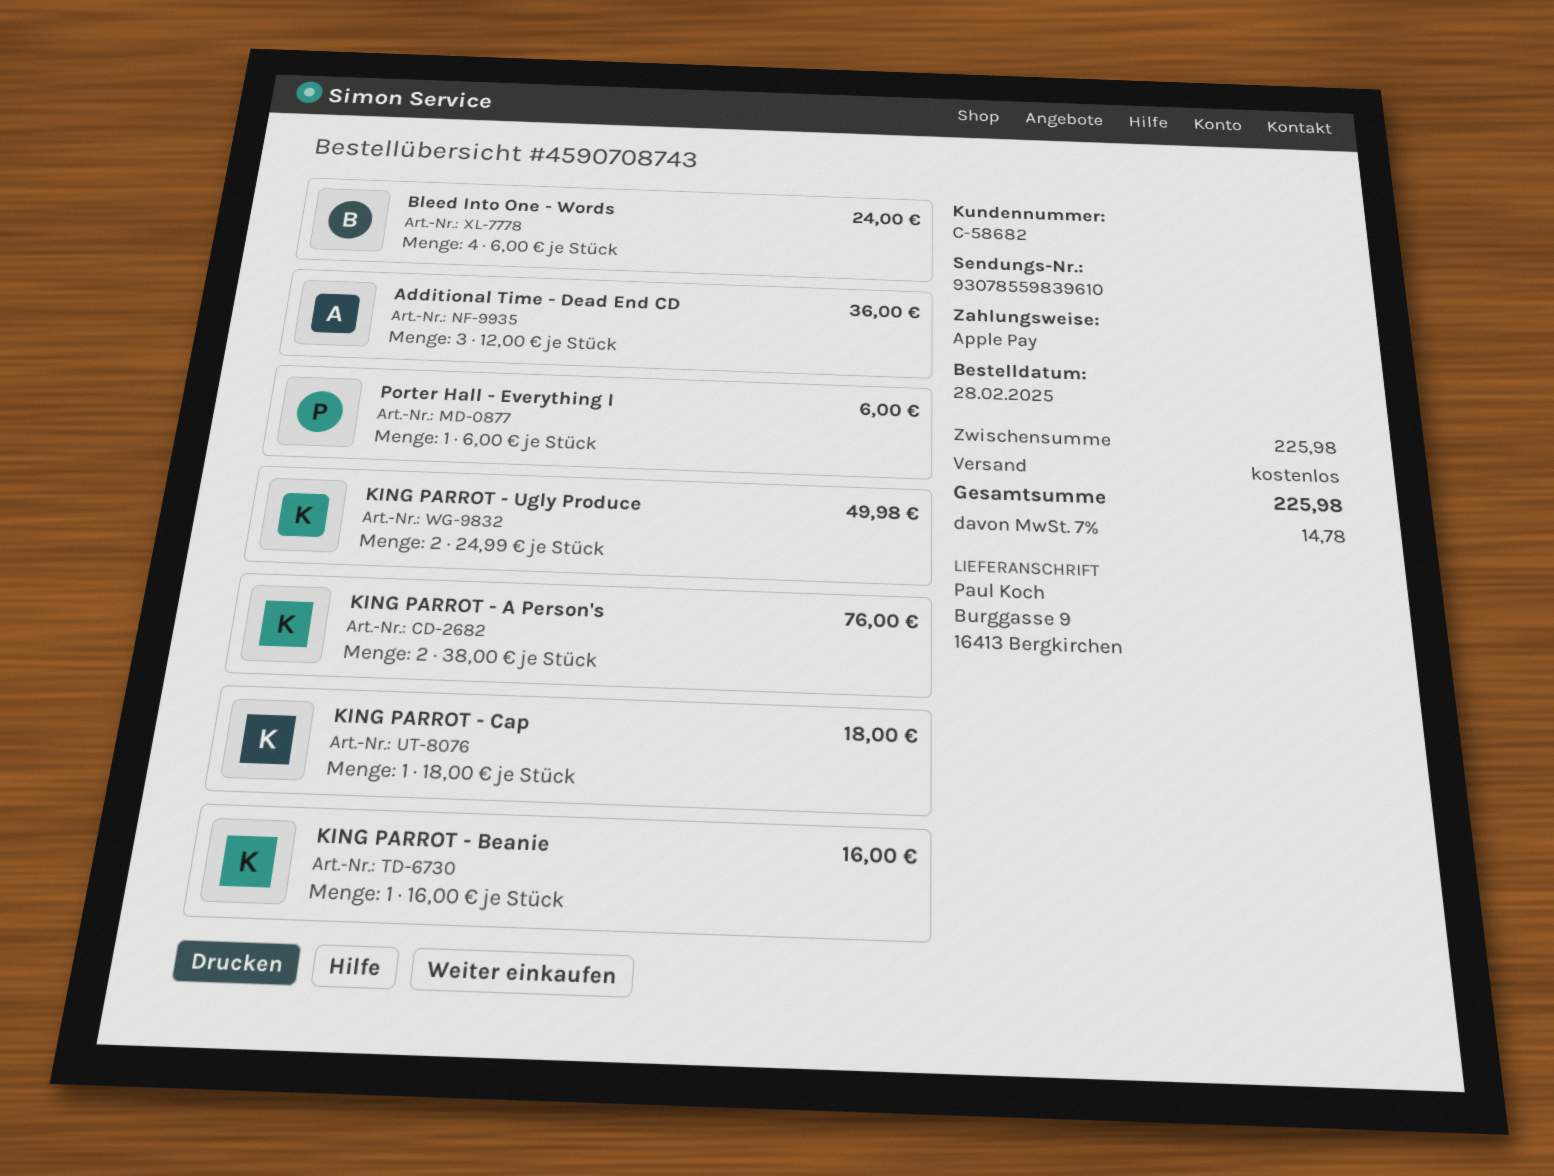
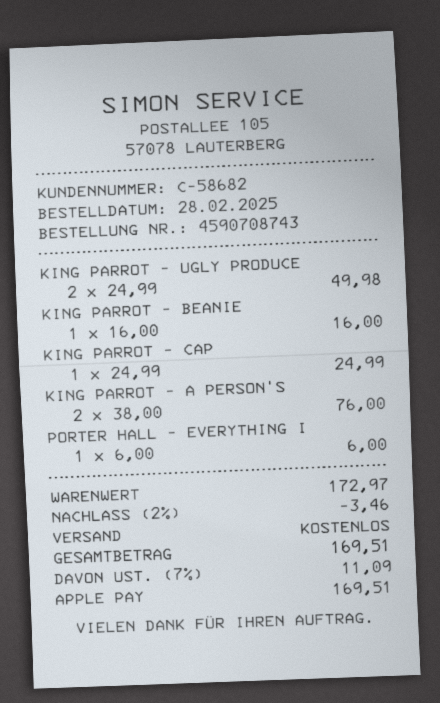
Bleed Into One - Words: 4 x 6.00 = 24.00 -> none
Additional Time - Dead End CD: 3 x 12.00 = 36.00 -> none
KING PARROT - Cap: 1 x 18.00 = 18.00 -> 1 x 24.99 = 24.99
subtotal: 225.98 -> 172.97
discount: none -> 2% = 3.46
tax: 7% = 14.78 -> 7% = 11.09
total: 225.98 -> 169.51

